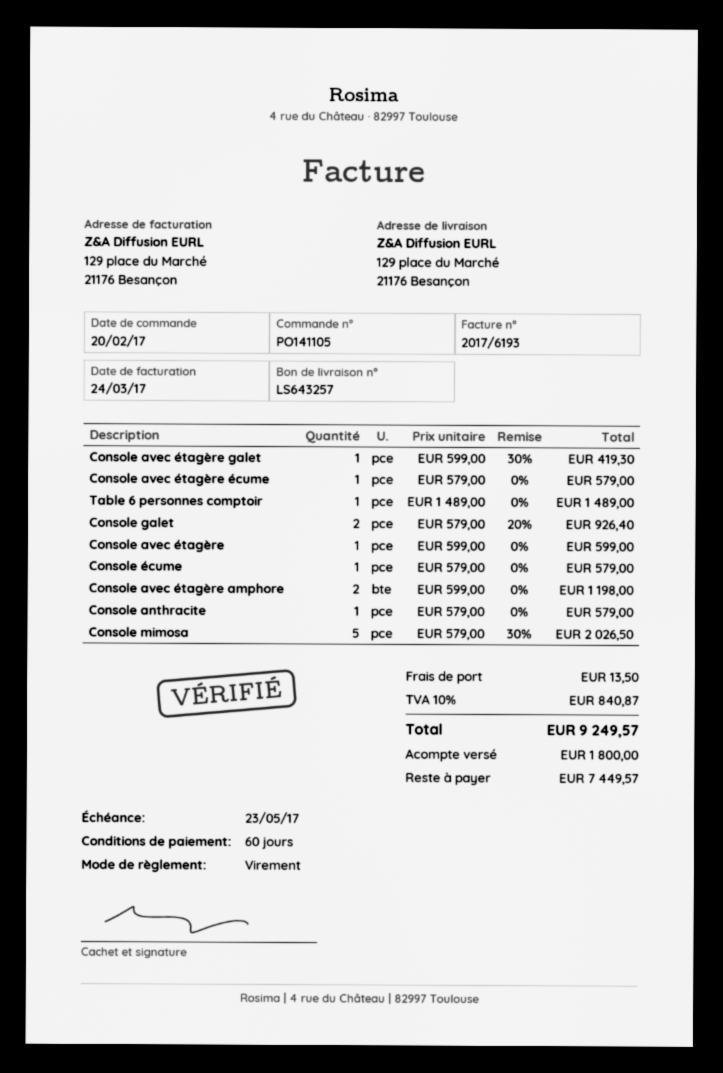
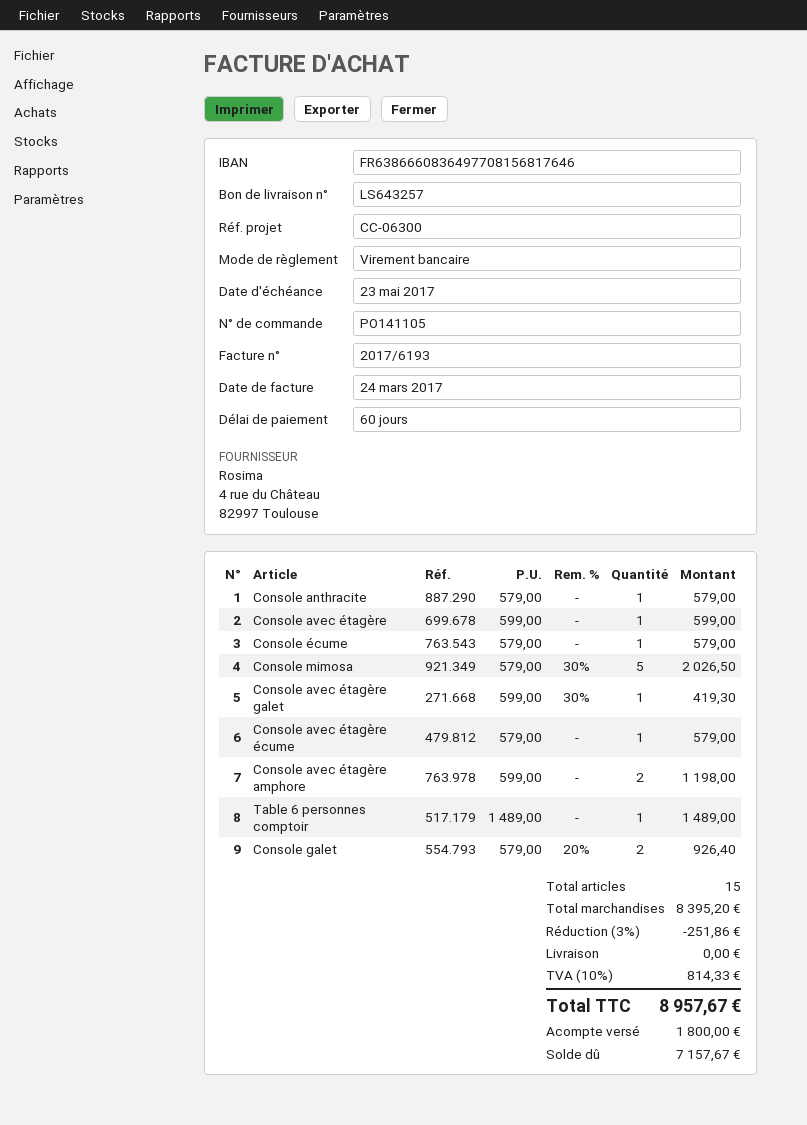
discount: none -> 3% = 251.86
shipping: 13.50 -> 0.00
tax: 10% = 840.87 -> 10% = 814.33
total: 9249.57 -> 8957.67
balance: 7449.57 -> 7157.67

